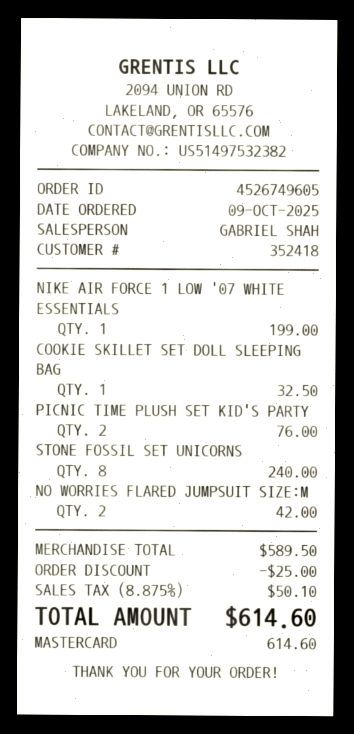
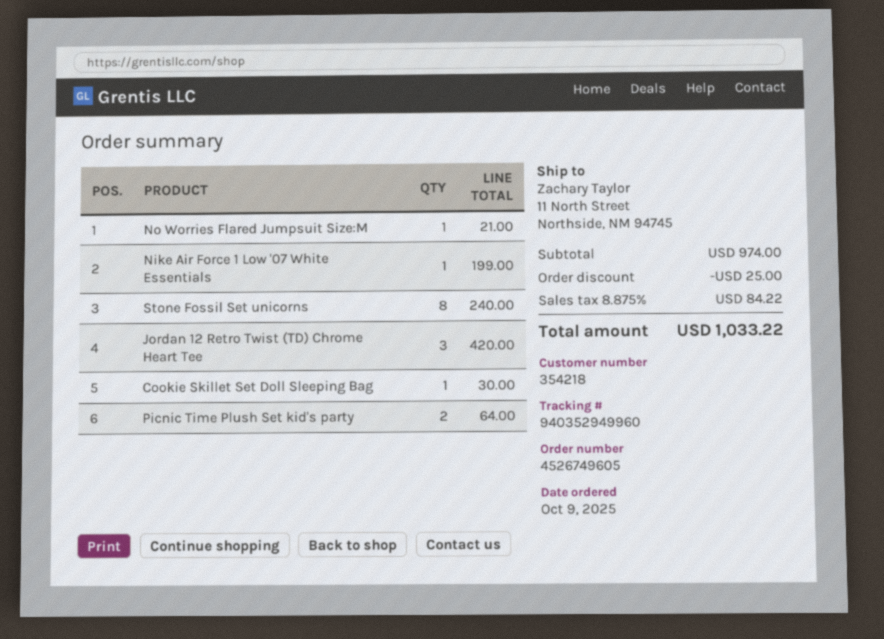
customer number: 352418 -> 354218
COOKIE SKILLET SET DOLL SLEEPING BAG: 1 for 32.50 -> 1 for 30.00
PICNIC TIME PLUSH SET KID'S PARTY: 2 for 76.00 -> 2 for 64.00
NO WORRIES FLARED JUMPSUIT SIZE:M: 2 for 42.00 -> 1 for 21.00
Jordan 12 Retro Twist (TD) Chrome Heart Tee: none -> 3 for 420.00
subtotal: 589.50 -> 974.00
tax: 8.875% = 50.10 -> 8.875% = 84.22
total: 614.60 -> 1033.22

